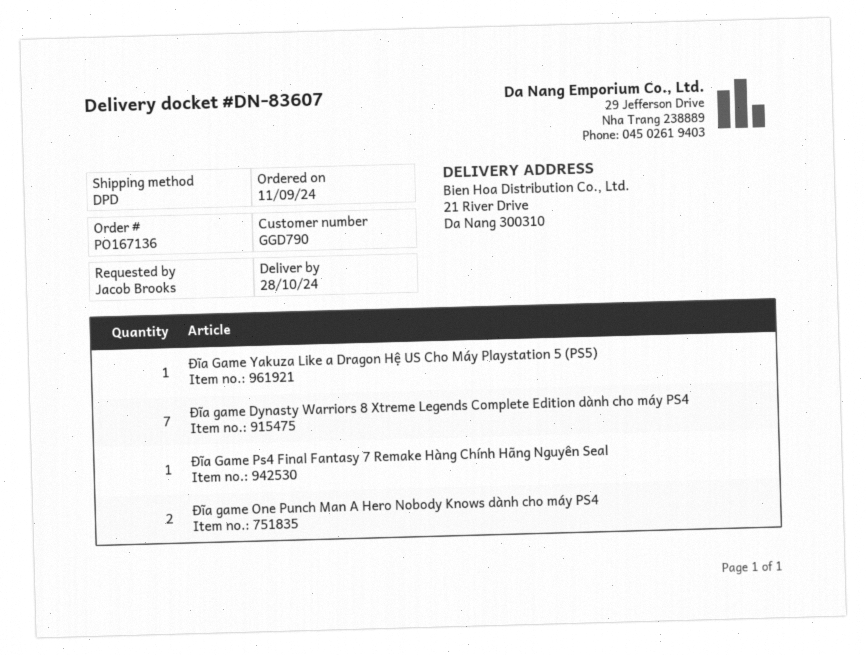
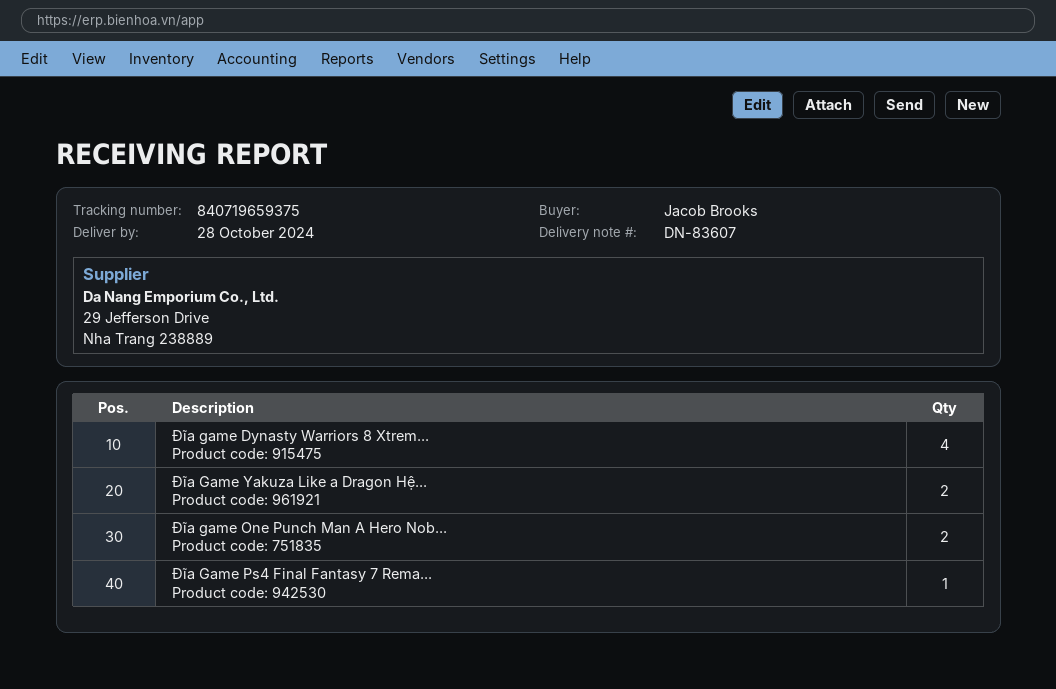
Đĩa Game Yakuza Like a Dragon Hệ US Cho Máy Playstation 5 (PS5): 1 -> 2
Đĩa game Dynasty Warriors 8 Xtreme Legends Complete Edition dành cho máy PS4: 7 -> 4

